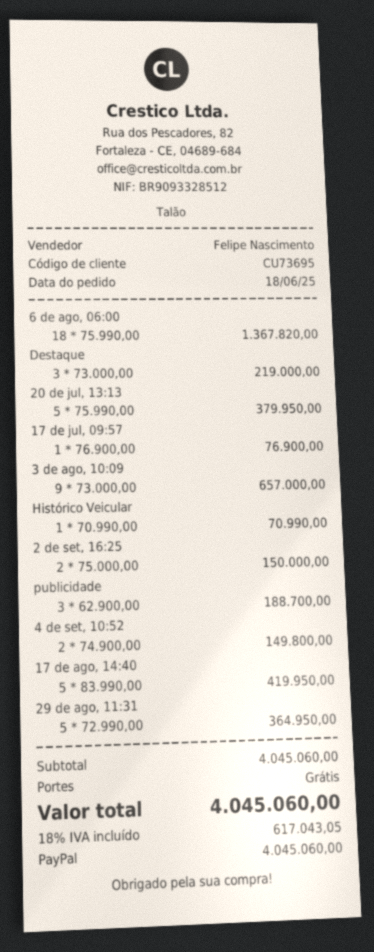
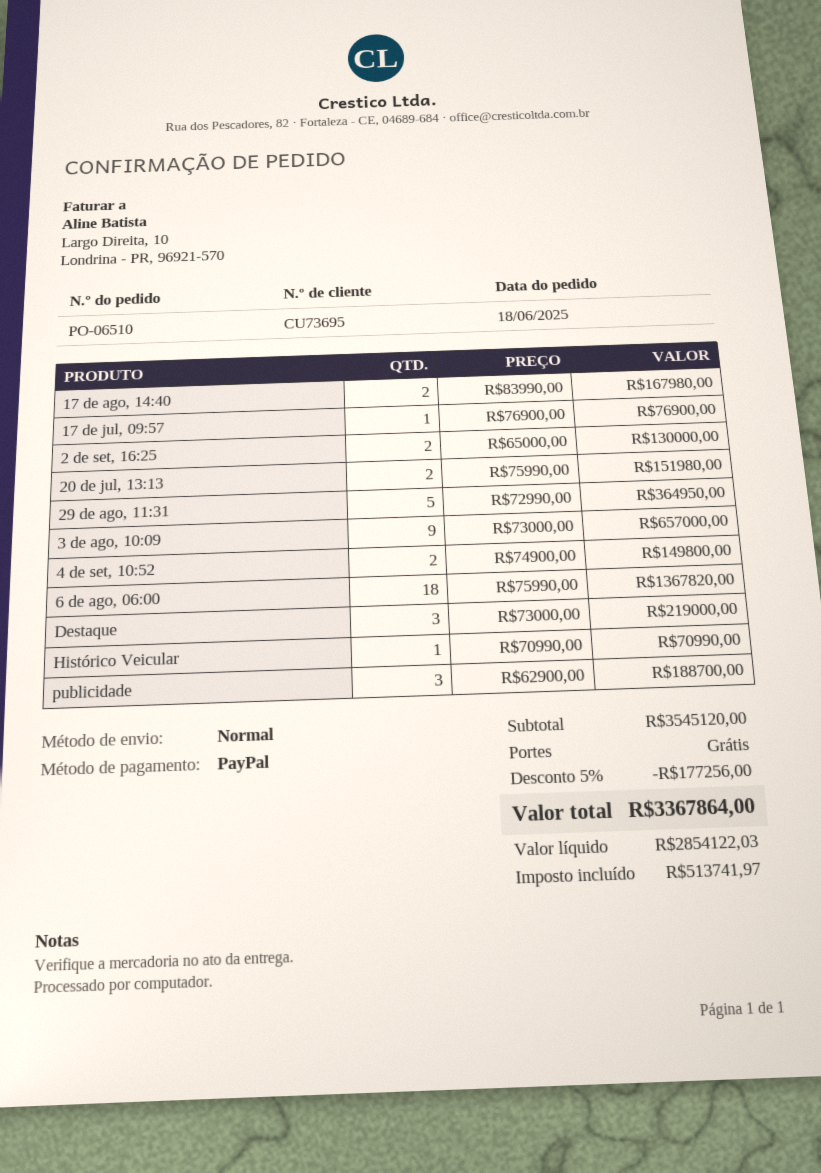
20 de jul, 13:13: 5 x 75990.00 = 379950.00 -> 2 x 75990.00 = 151980.00
2 de set, 16:25: 2 x 75000.00 = 150000.00 -> 2 x 65000.00 = 130000.00
17 de ago, 14:40: 5 x 83990.00 = 419950.00 -> 2 x 83990.00 = 167980.00
subtotal: 4045060.00 -> 3545120.00
discount: none -> 5% = 177256.00
tax: 617043.05 -> 513741.97
total: 4045060.00 -> 3367864.00

